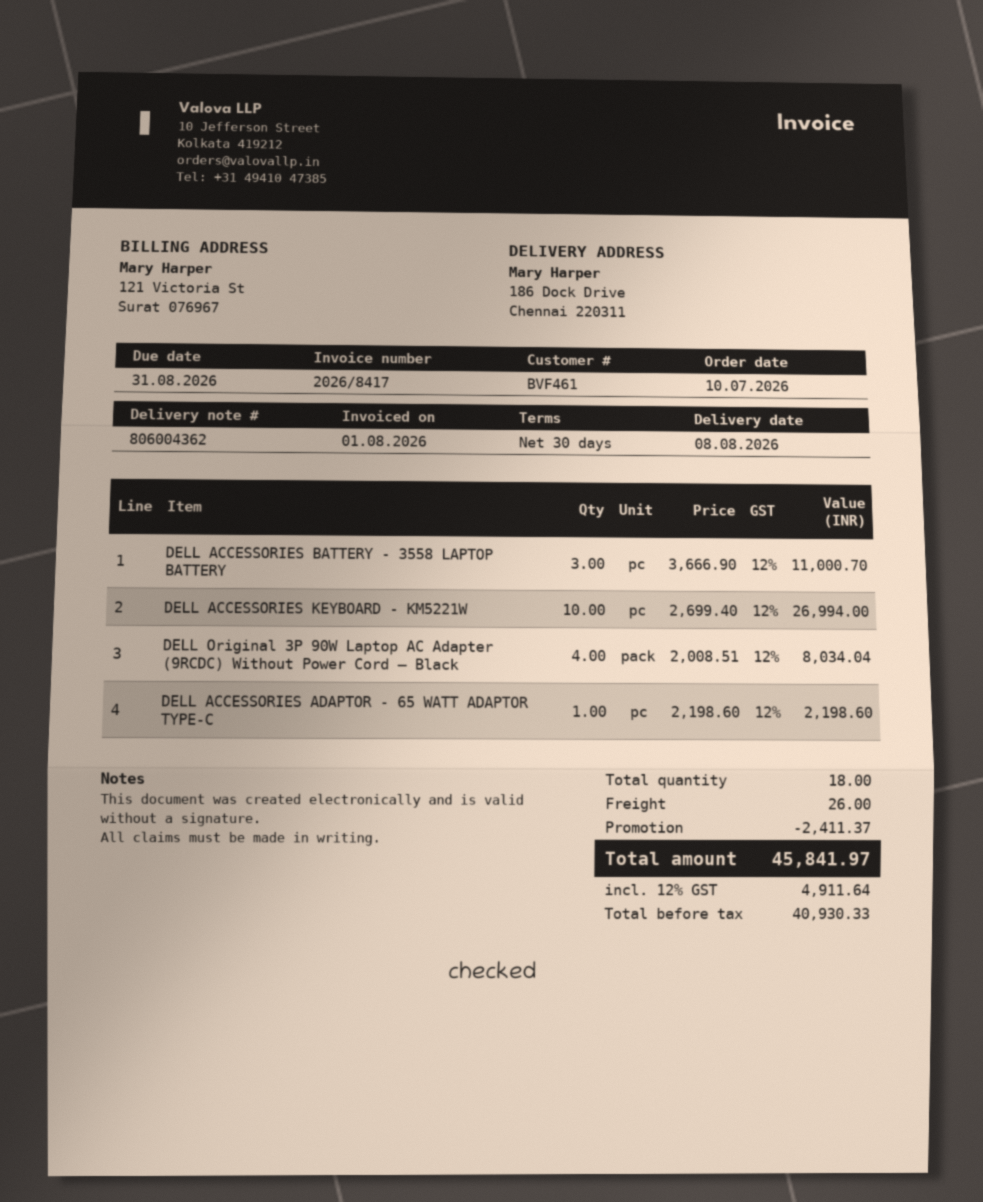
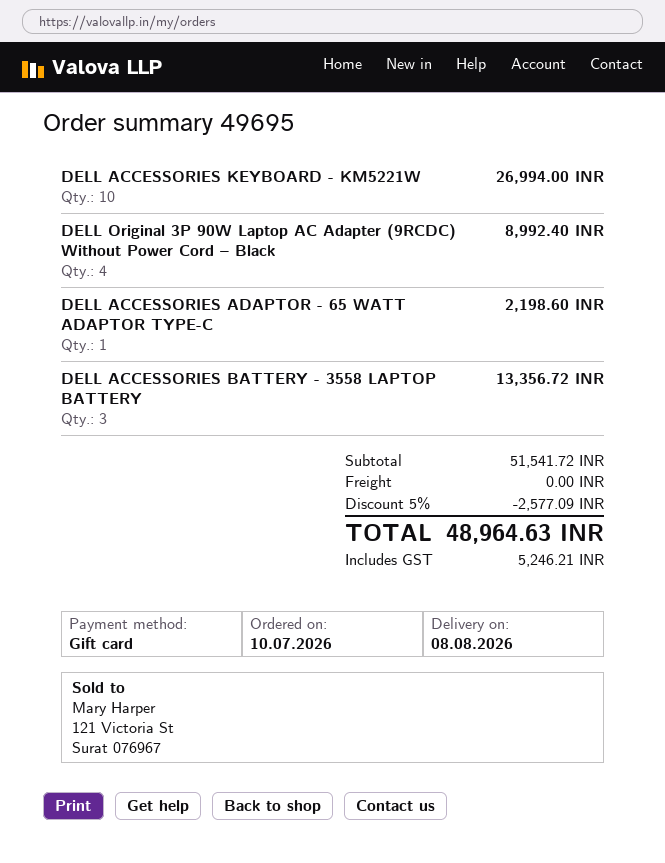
DELL ACCESSORIES BATTERY - 3558 LAPTOP BATTERY: 3 for 11000.70 -> 3 for 13356.72
DELL Original 3P 90W Laptop AC Adapter (9RCDC) Without Power Cord – Black: 4 for 8034.04 -> 4 for 8992.40
discount: 2411.37 -> 2577.09
shipping: 26.00 -> 0.00
tax: 4911.64 -> 5246.21
total: 45841.97 -> 48964.63

